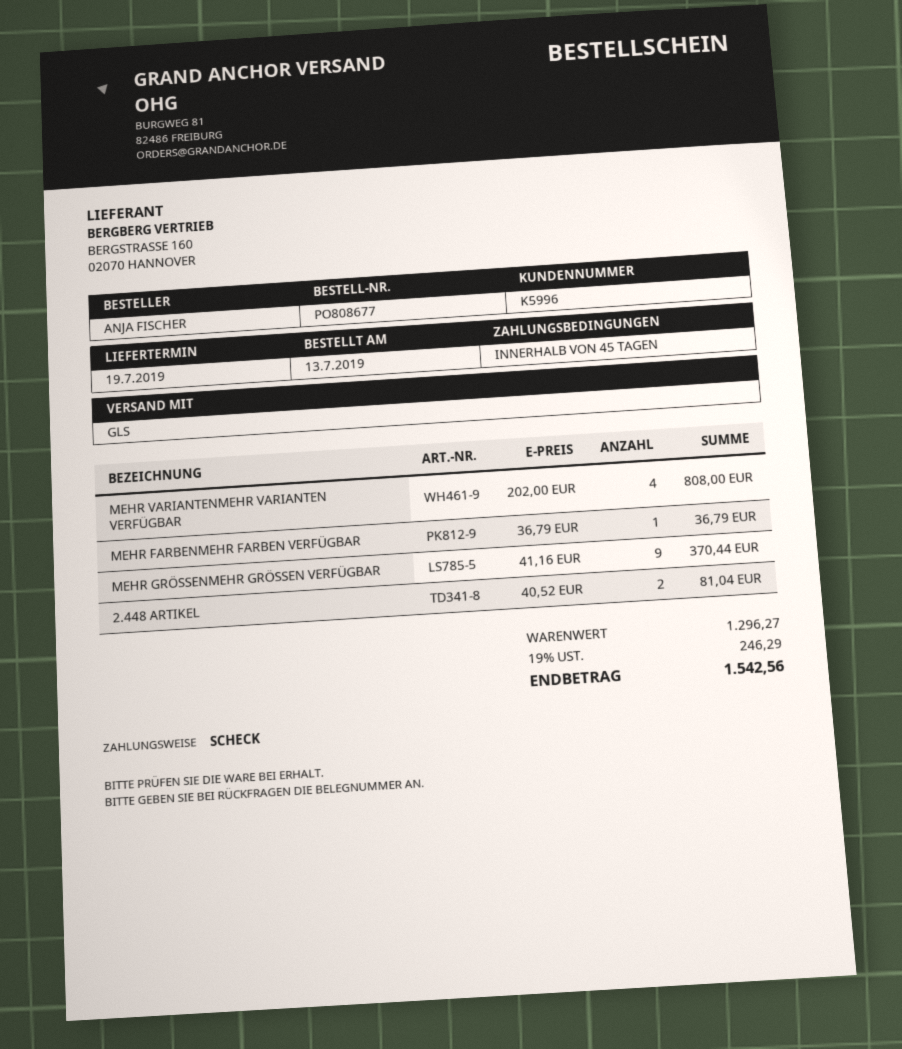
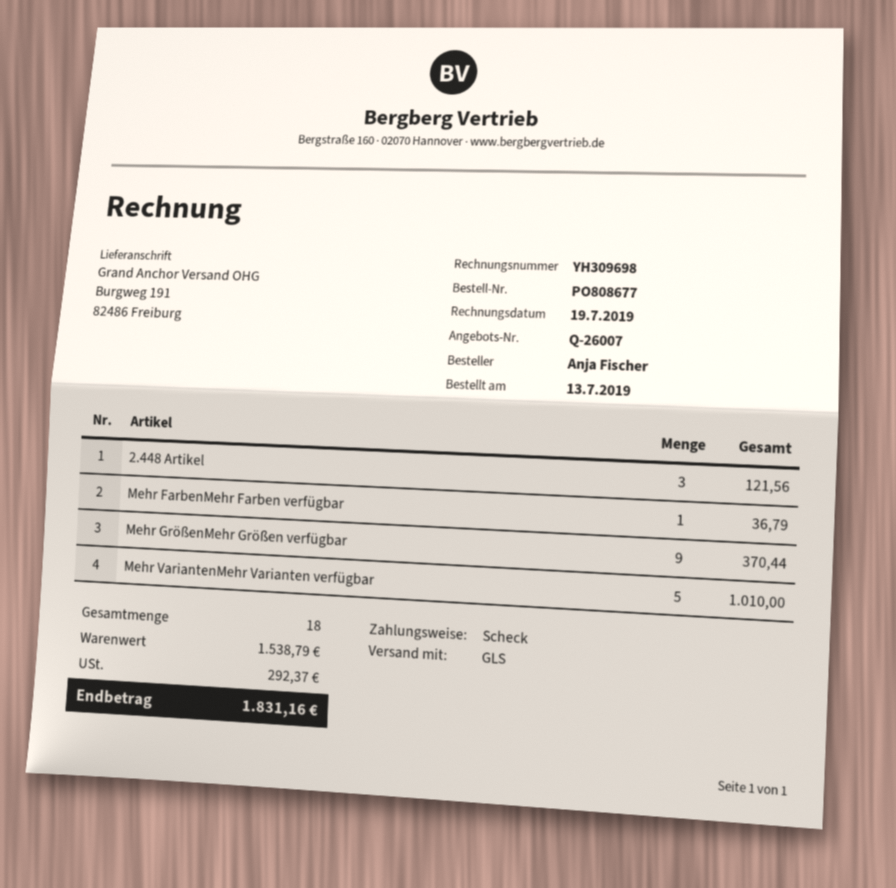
MEHR VARIANTENMEHR VARIANTEN VERFÜGBAR: 4 for 808.00 -> 5 for 1010.00
2.448 ARTIKEL: 2 for 81.04 -> 3 for 121.56
subtotal: 1296.27 -> 1538.79
tax: 246.29 -> 292.37
total: 1542.56 -> 1831.16

